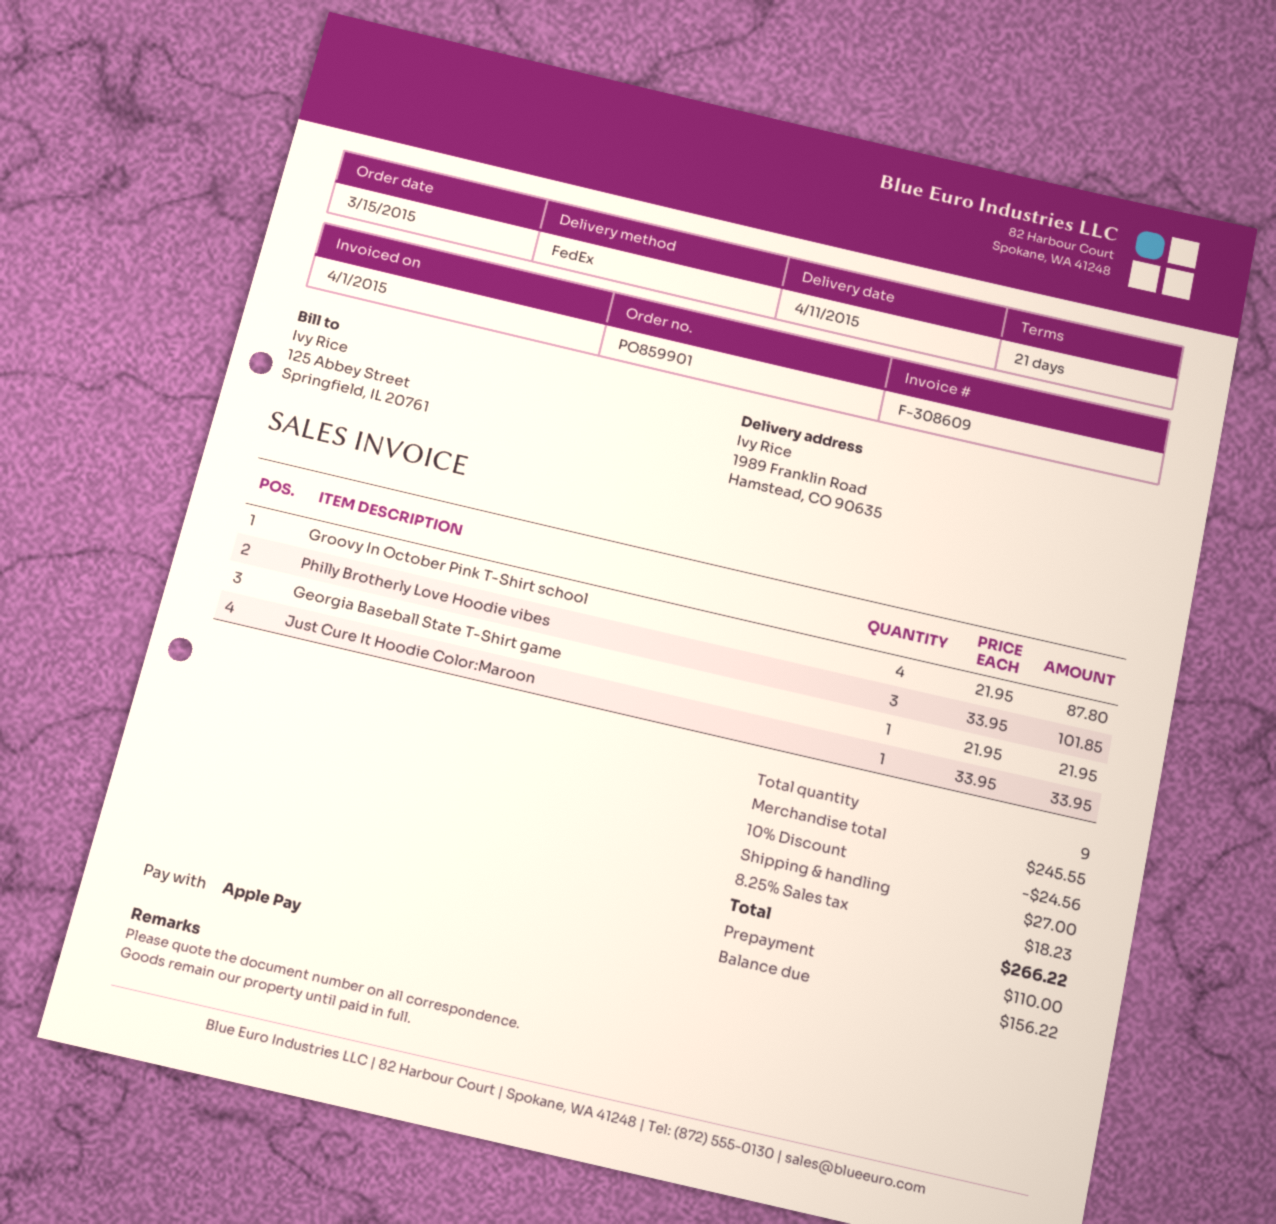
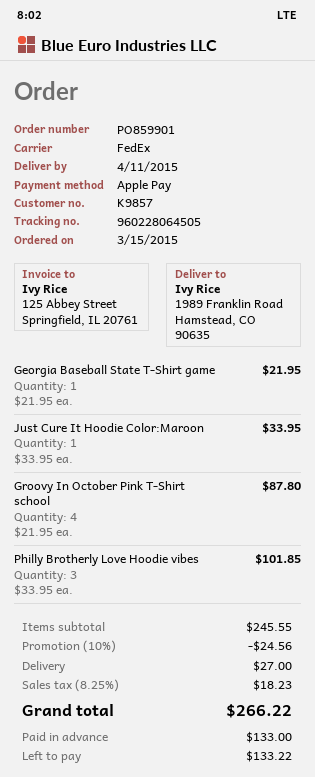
deposit: 110.00 -> 133.00
balance: 156.22 -> 133.22

